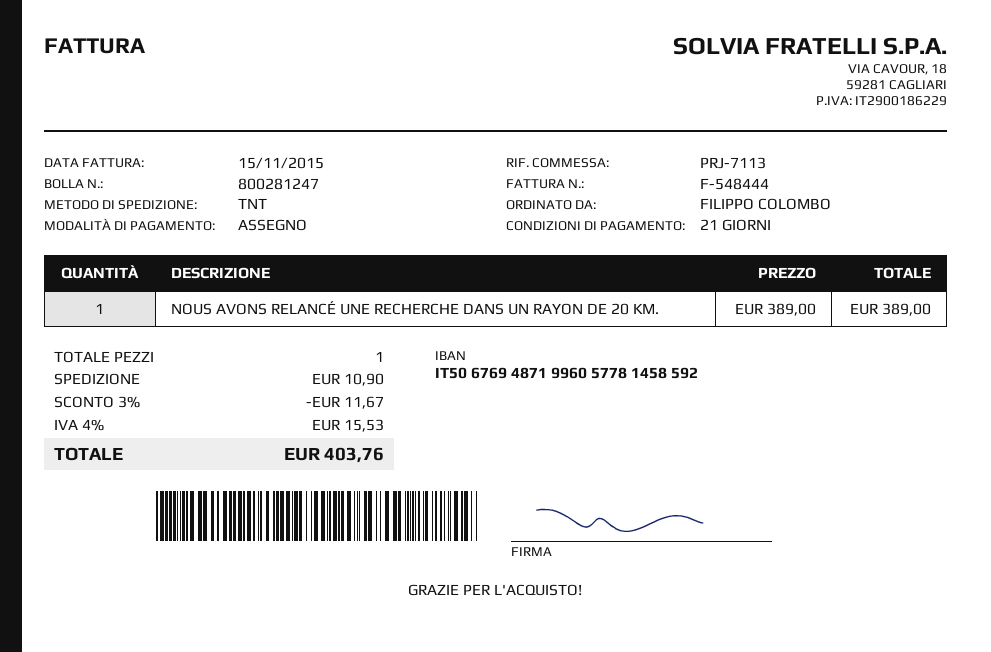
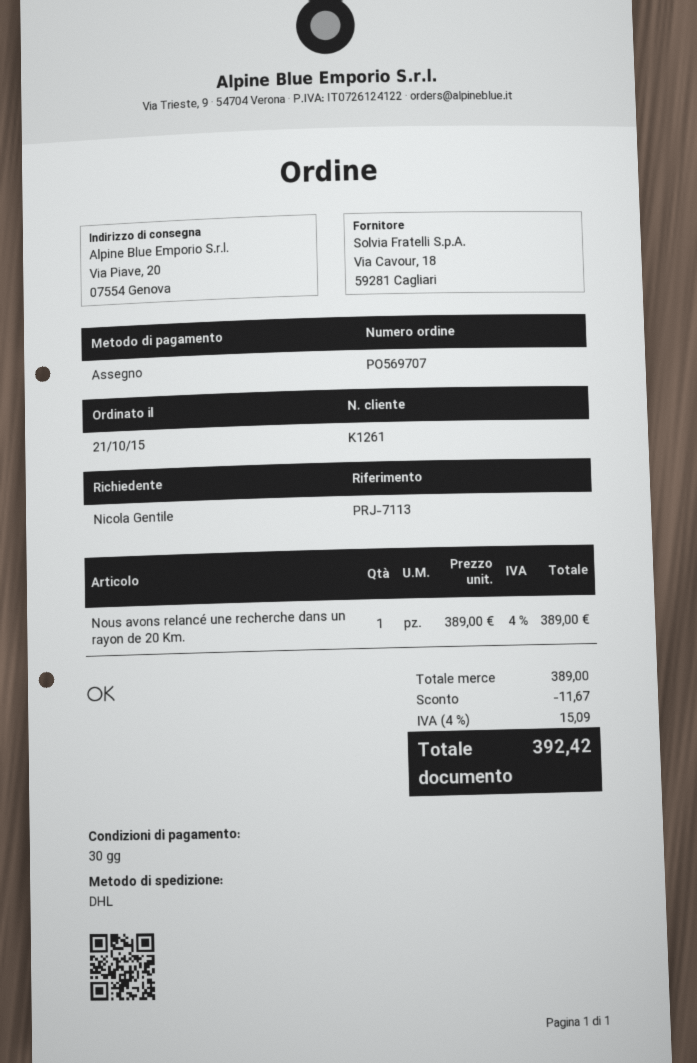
payment terms: 21 days -> 30 days
ordered by: FILIPPO COLOMBO -> Nicola Gentile
shipping method: TNT -> DHL
shipping: 10.90 -> none
tax: 4% = 15.53 -> 4% = 15.09
total: 403.76 -> 392.42

